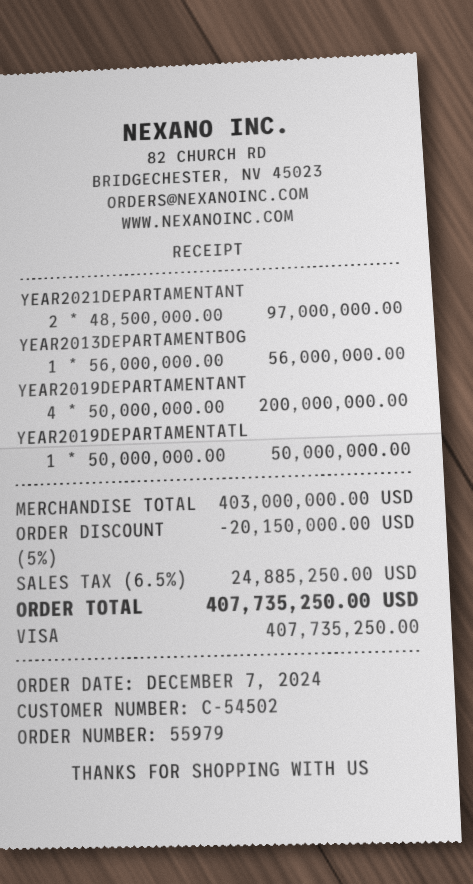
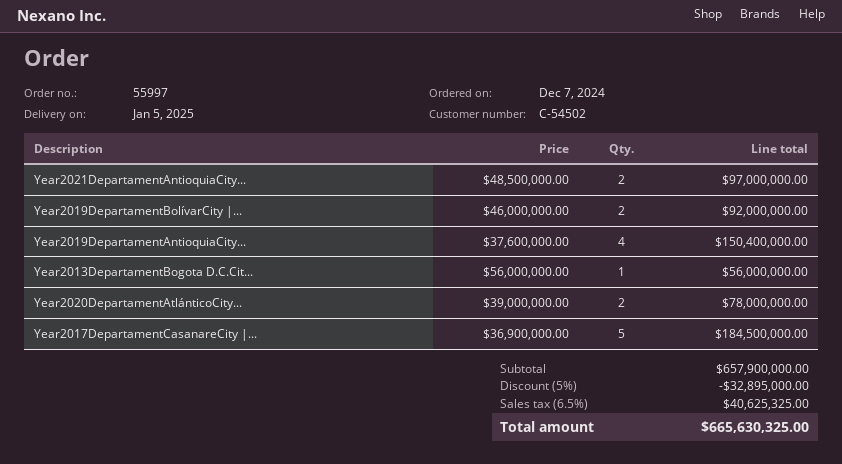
order number: 55979 -> 55997
YEAR2019DEPARTAMENTANT: 4 x 50000000.00 = 200000000.00 -> 4 x 37600000.00 = 150400000.00
YEAR2019DEPARTAMENTATL: 1 x 50000000.00 = 50000000.00 -> none
Year2019DepartamentBolívarCity |...: none -> 2 x 46000000.00 = 92000000.00
Year2020DepartamentAtlánticoCity...: none -> 2 x 39000000.00 = 78000000.00
Year2017DepartamentCasanareCity |...: none -> 5 x 36900000.00 = 184500000.00
subtotal: 403000000.00 -> 657900000.00
discount: 5% = 20150000.00 -> 5% = 32895000.00
tax: 6.5% = 24885250.00 -> 6.5% = 40625325.00
total: 407735250.00 -> 665630325.00

